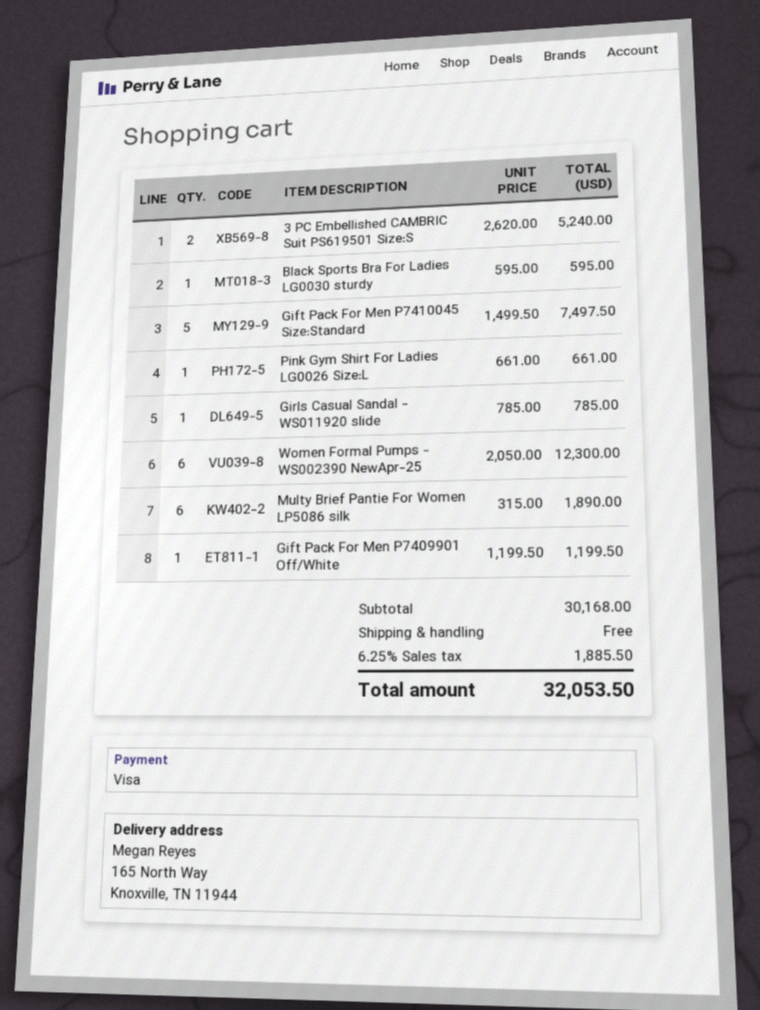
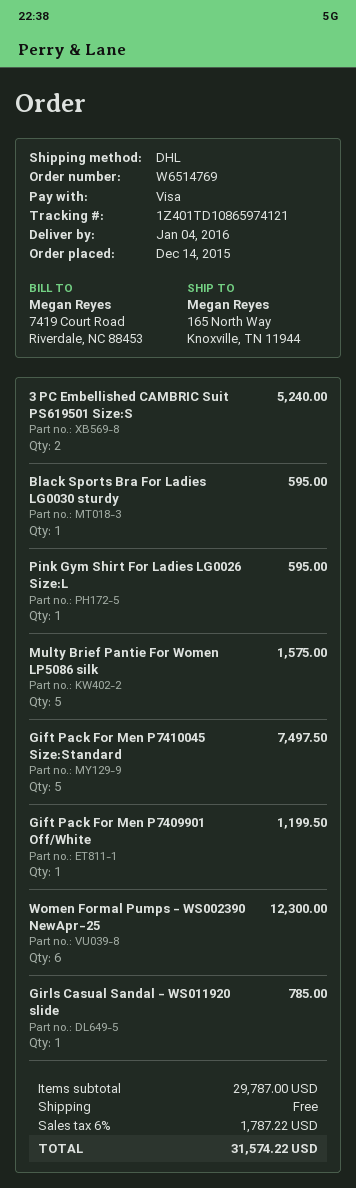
Pink Gym Shirt For Ladies LG0026 Size:L: 1 for 661.00 -> 1 for 595.00
Multy Brief Pantie For Women LP5086 silk: 6 for 1890.00 -> 5 for 1575.00
subtotal: 30168.00 -> 29787.00
tax: 6.25% = 1885.50 -> 6% = 1787.22
total: 32053.50 -> 31574.22

